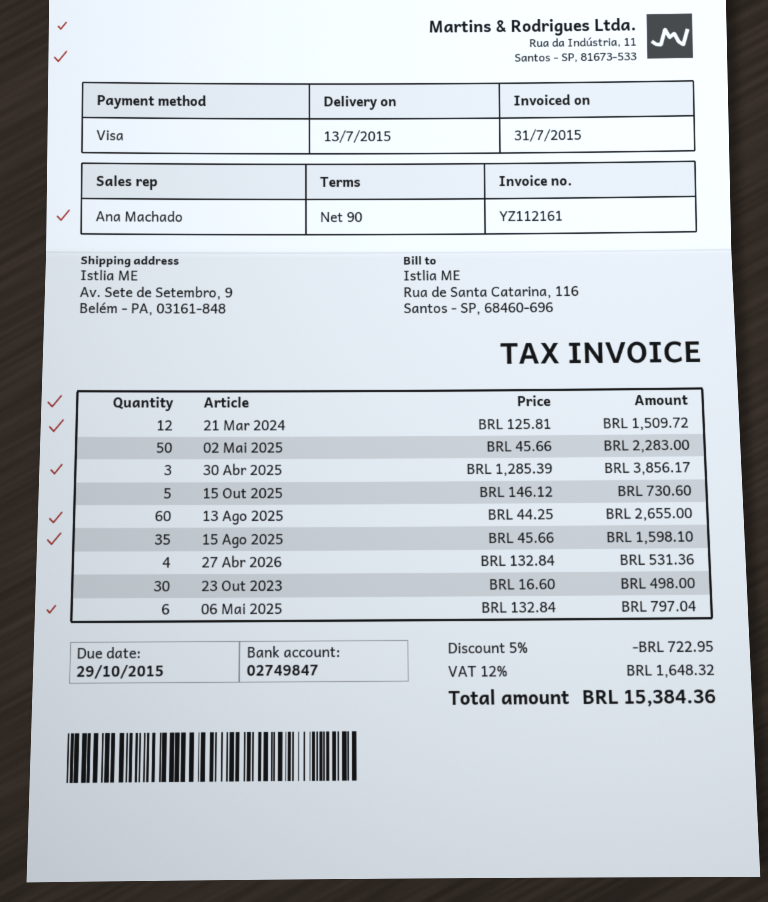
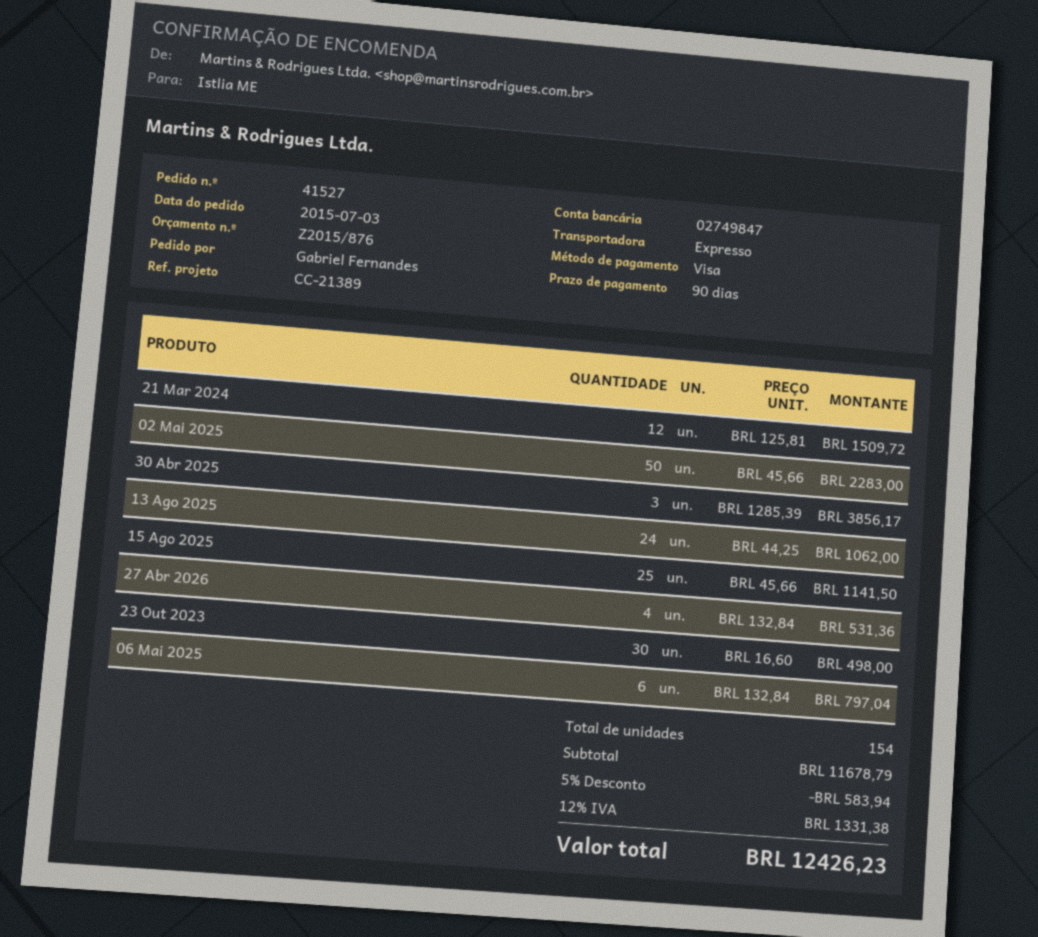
15 Out 2025: 5 x 146.12 = 730.60 -> none
13 Ago 2025: 60 x 44.25 = 2655.00 -> 24 x 44.25 = 1062.00
15 Ago 2025: 35 x 45.66 = 1598.10 -> 25 x 45.66 = 1141.50
discount: 5% = 722.95 -> 5% = 583.94
tax: 12% = 1648.32 -> 12% = 1331.38
total: 15384.36 -> 12426.23

